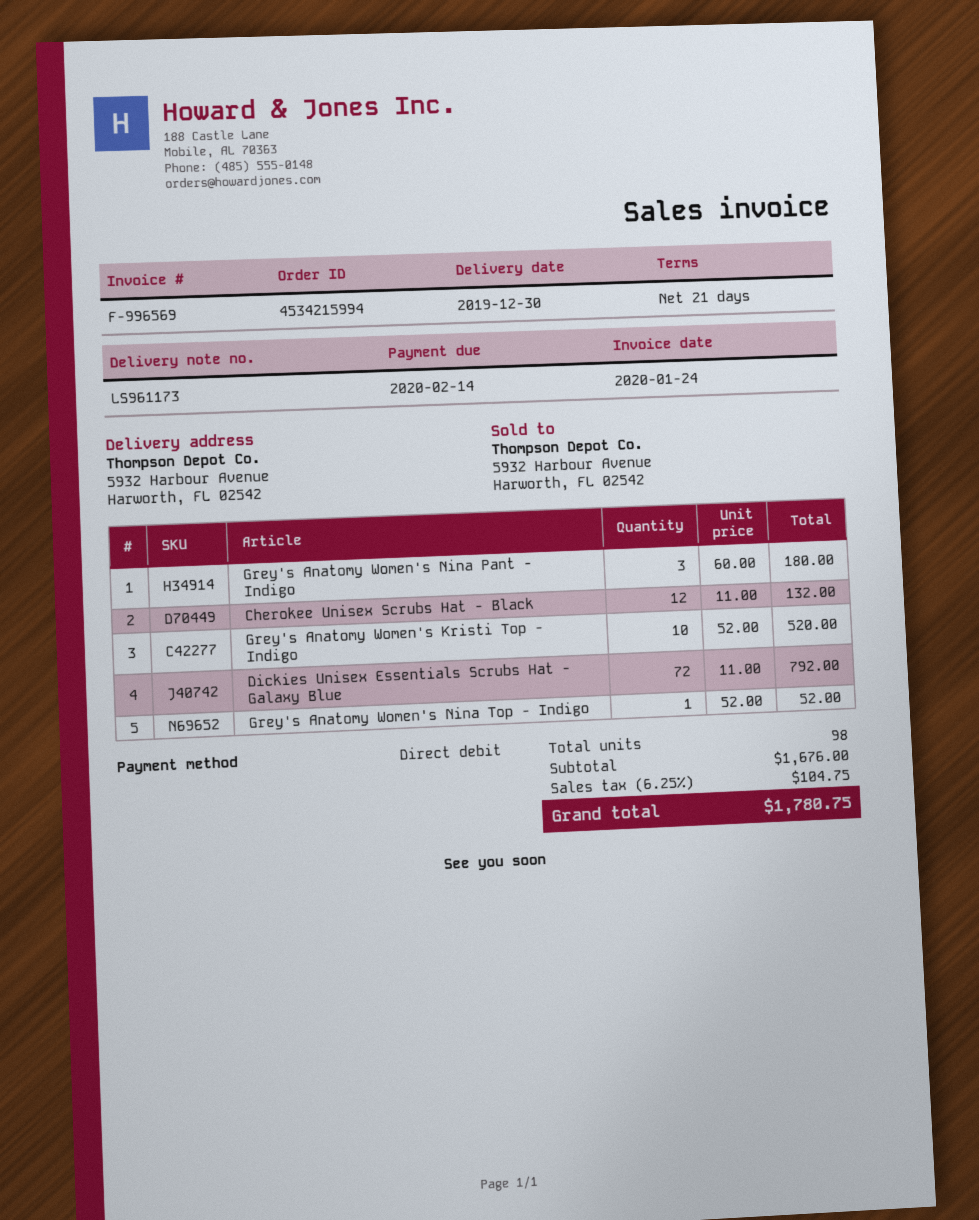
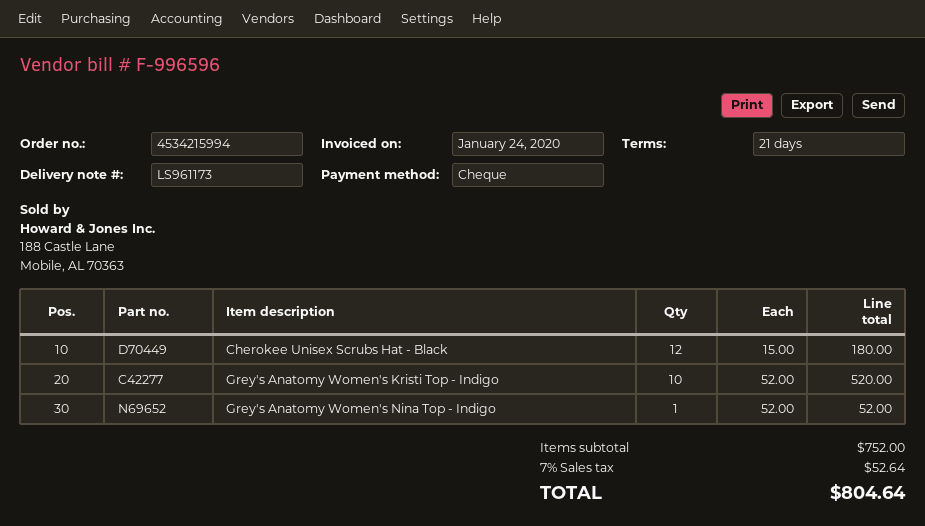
invoice number: F-996569 -> F-996596
payment method: direct debit -> cheque
Grey's Anatomy Women's Nina Pant - Indigo: 3 x 60.00 = 180.00 -> none
Cherokee Unisex Scrubs Hat - Black: 12 x 11.00 = 132.00 -> 12 x 15.00 = 180.00
Dickies Unisex Essentials Scrubs Hat - Galaxy Blue: 72 x 11.00 = 792.00 -> none
subtotal: 1676.00 -> 752.00
tax: 6.25% = 104.75 -> 7% = 52.64
total: 1780.75 -> 804.64

